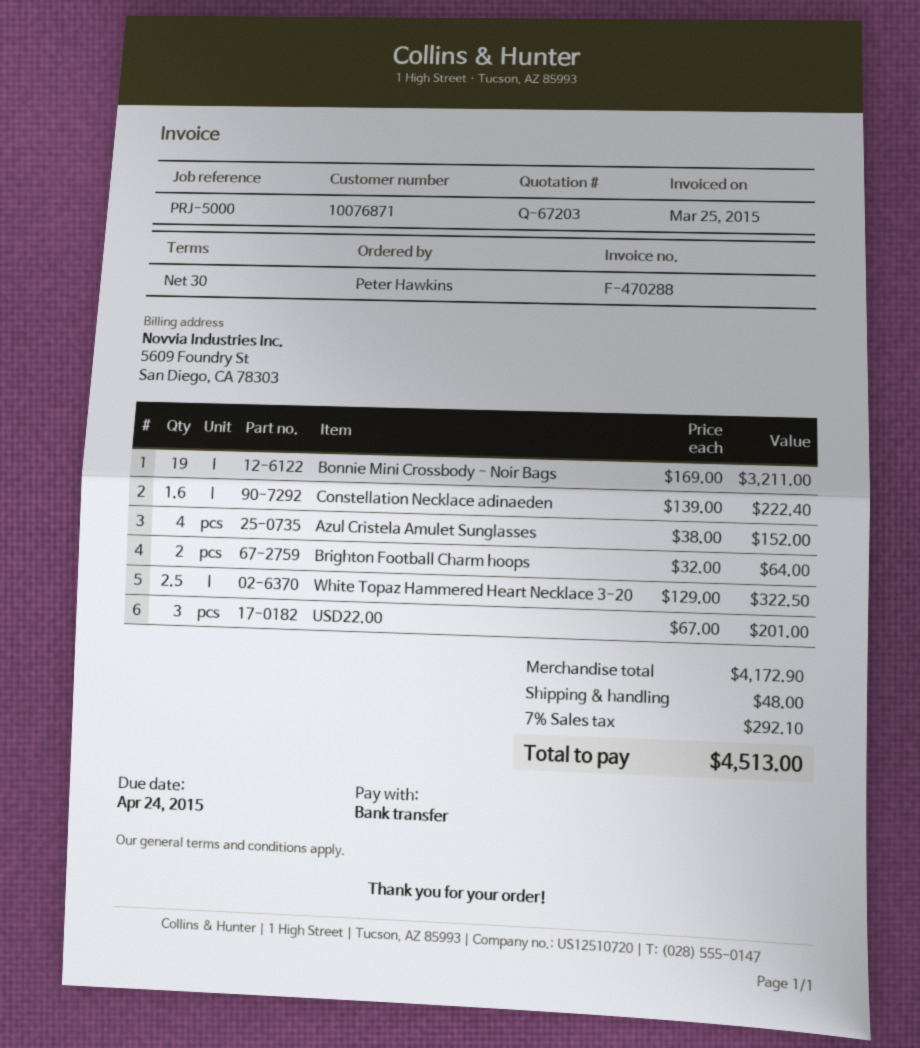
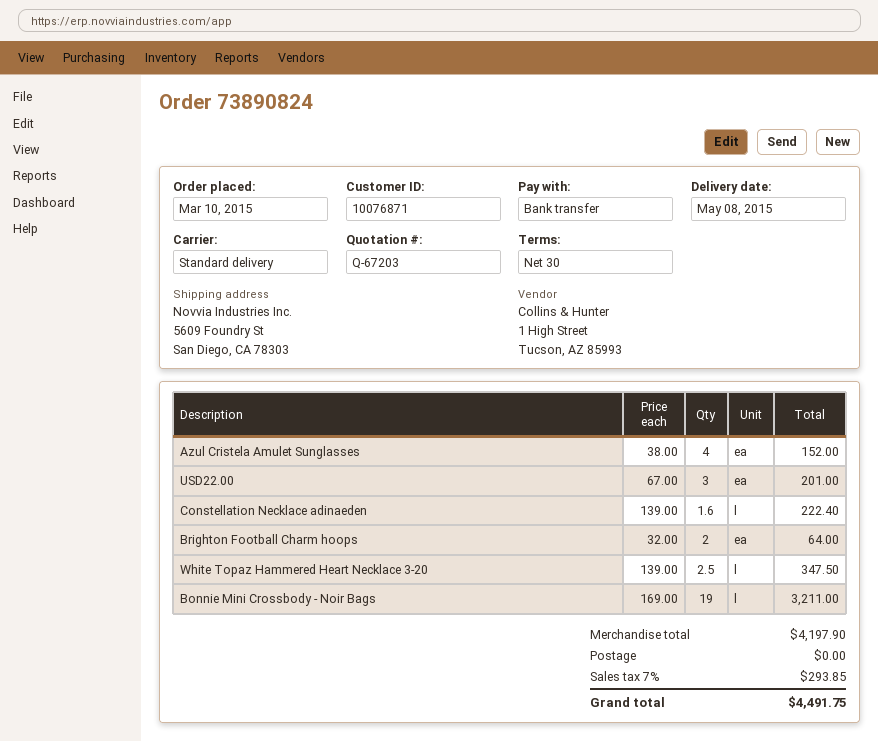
White Topaz Hammered Heart Necklace 3-20: 2.5 x 129.00 = 322.50 -> 2.5 x 139.00 = 347.50
subtotal: 4172.90 -> 4197.90
shipping: 48.00 -> 0.00
tax: 7% = 292.10 -> 7% = 293.85
total: 4513.00 -> 4491.75

